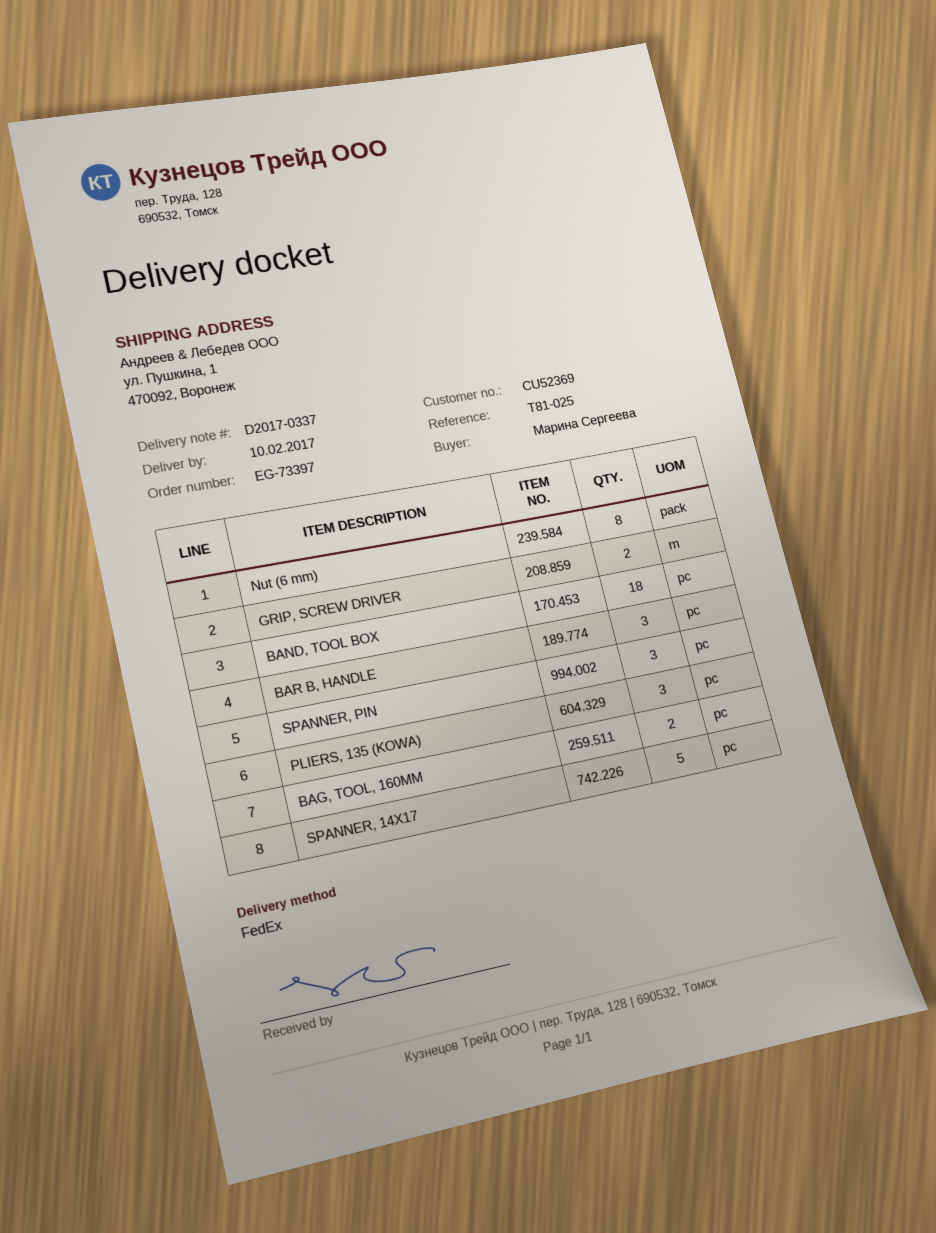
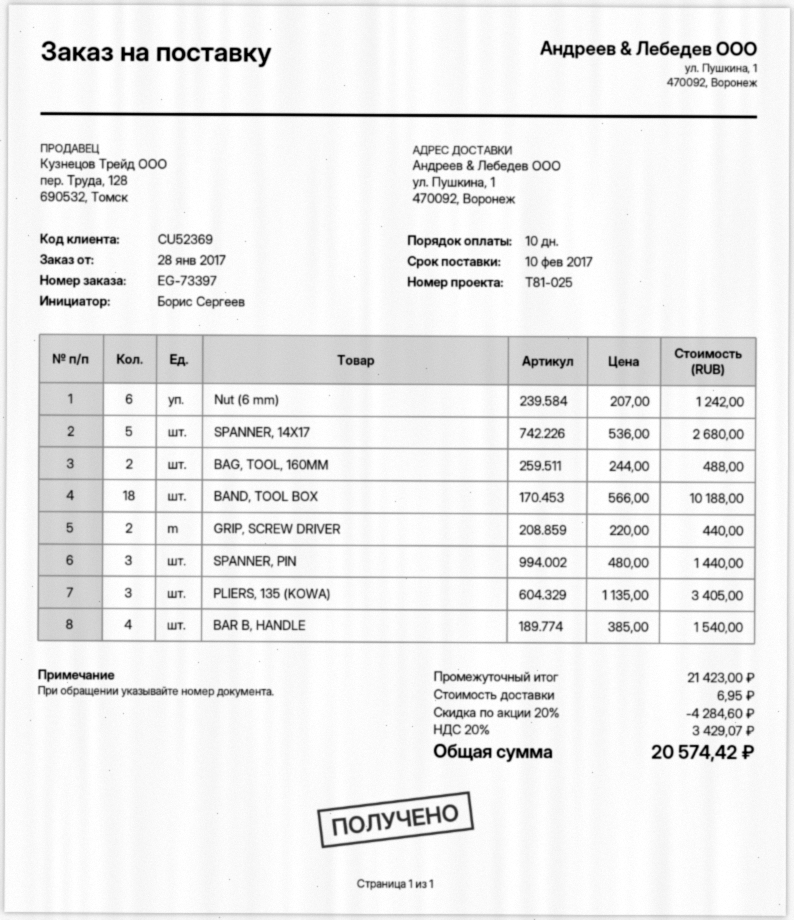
ordered by: Марина Сергеева -> Борис Сергеев
Nut (6 mm): 8 -> 6
BAR B, HANDLE: 3 -> 4

